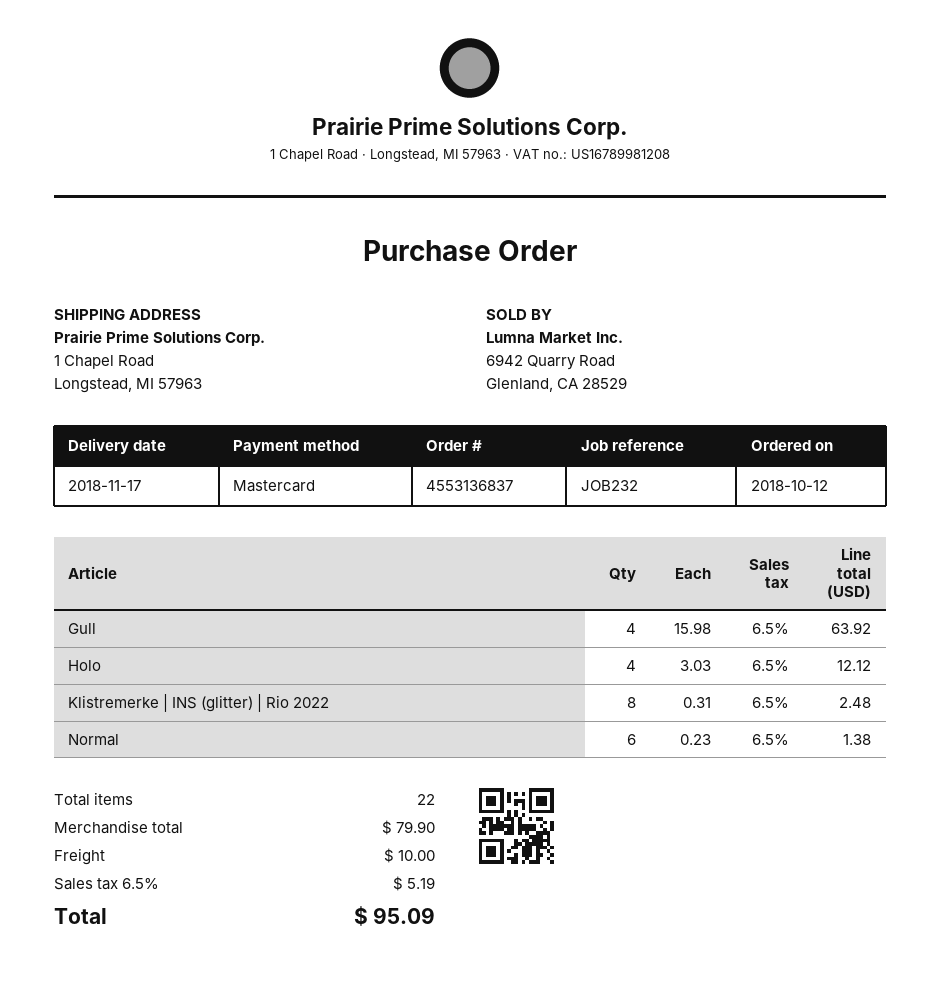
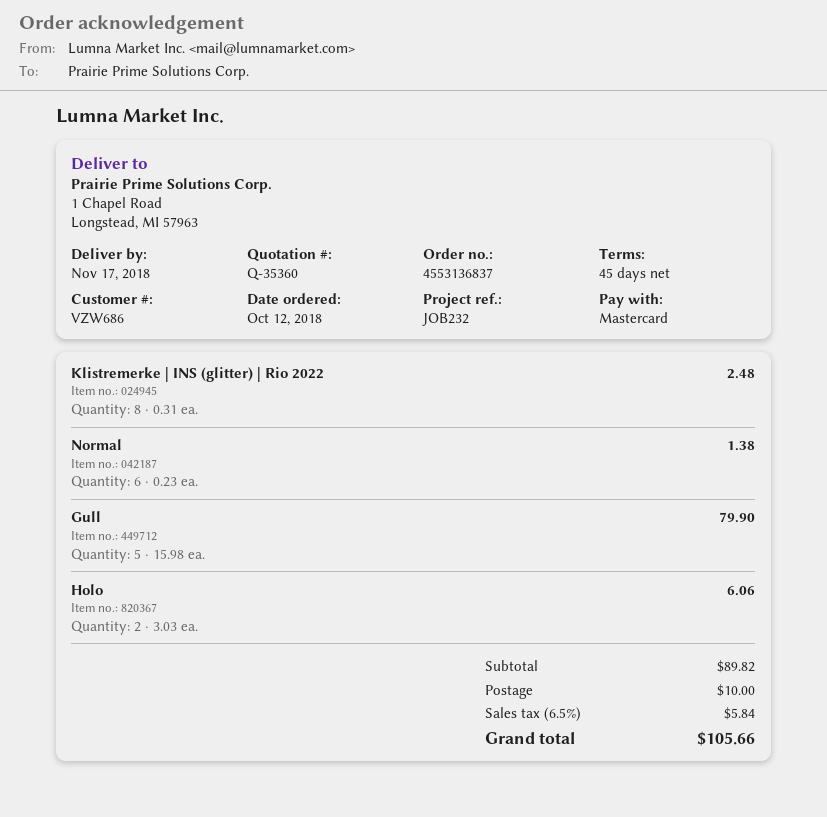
Gull: 4 x 15.98 = 63.92 -> 5 x 15.98 = 79.90
Holo: 4 x 3.03 = 12.12 -> 2 x 3.03 = 6.06
subtotal: 79.90 -> 89.82
tax: 6.5% = 5.19 -> 6.5% = 5.84
total: 95.09 -> 105.66

